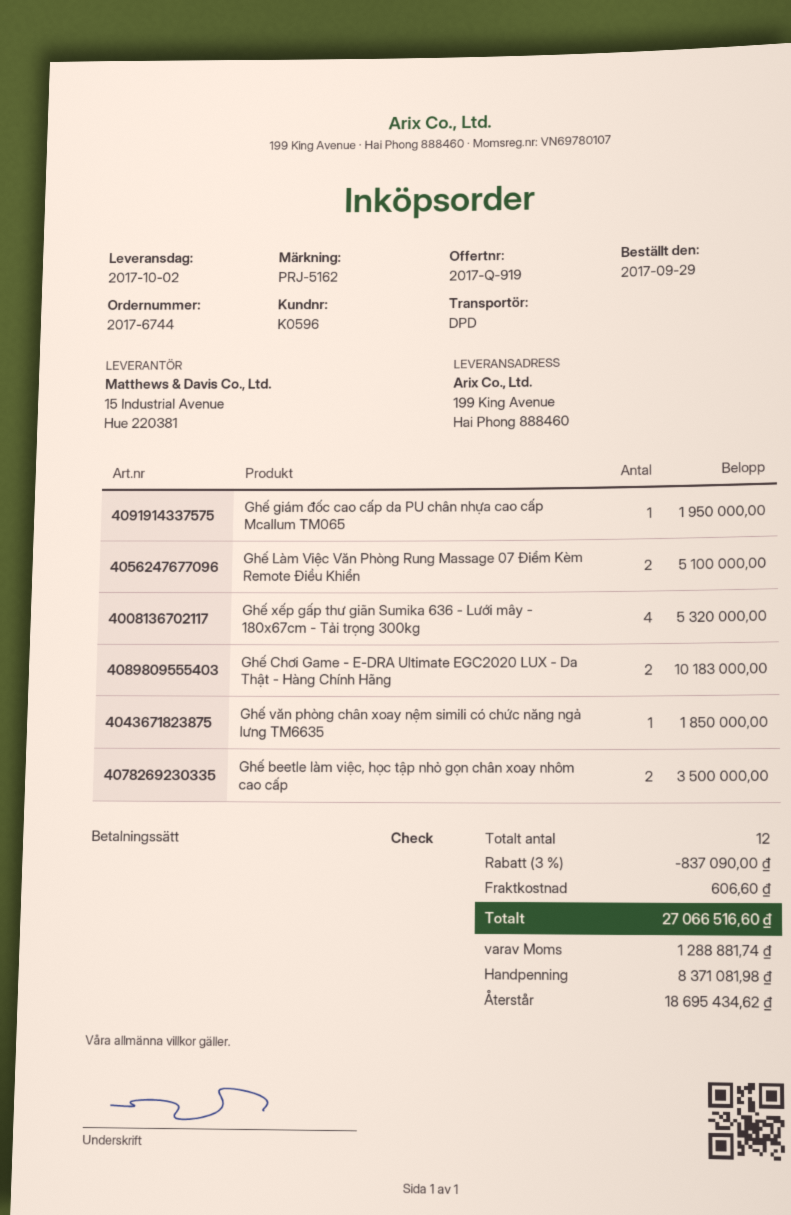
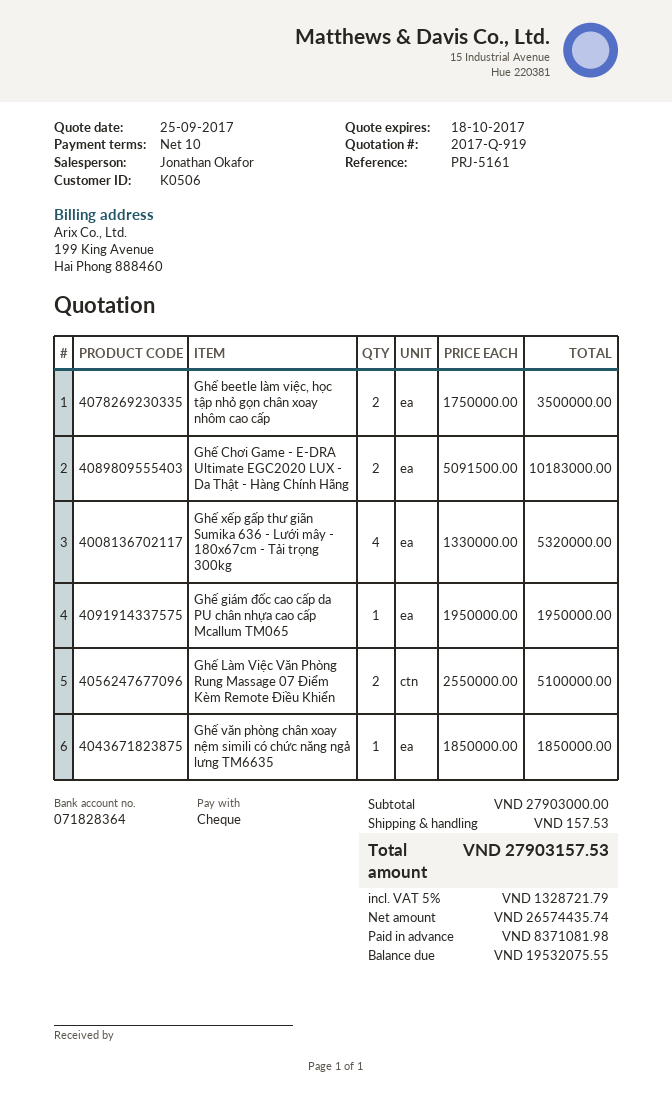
customer number: K0596 -> K0506
reference: PRJ-5162 -> PRJ-5161
discount: 3% = 837090.00 -> none
shipping: 606.60 -> 157.53
tax: 1288881.74 -> 1328721.79
total: 27066516.60 -> 27903157.53
balance: 18695434.62 -> 19532075.55

